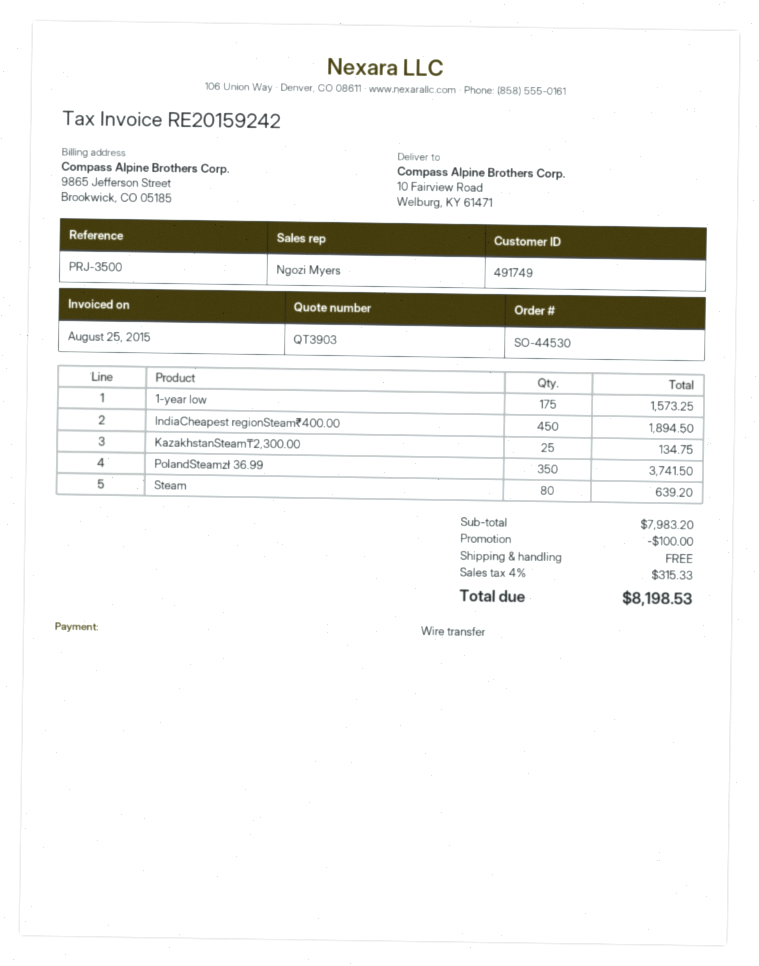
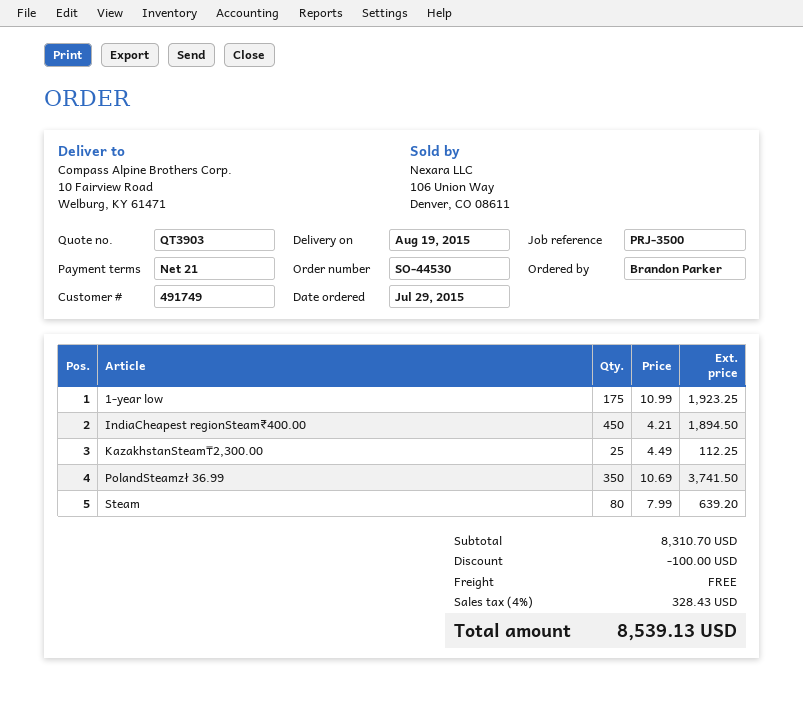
1-year low: 175 for 1573.25 -> 175 for 1923.25
KazakhstanSteam₸2,300.00: 25 for 134.75 -> 25 for 112.25
subtotal: 7983.20 -> 8310.70
tax: 4% = 315.33 -> 4% = 328.43
total: 8198.53 -> 8539.13

